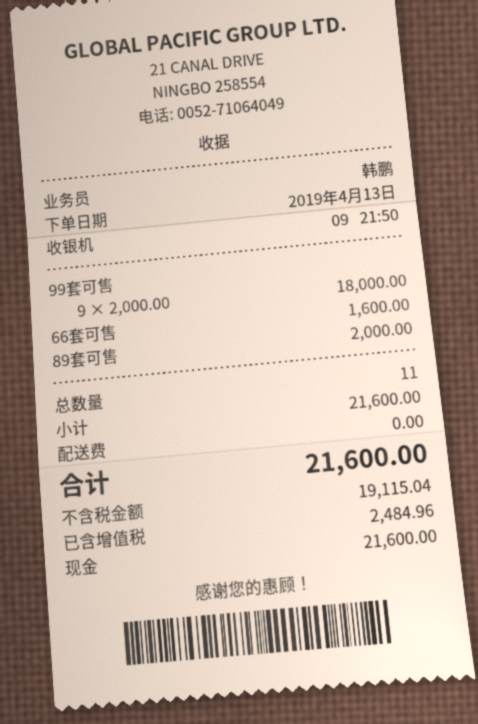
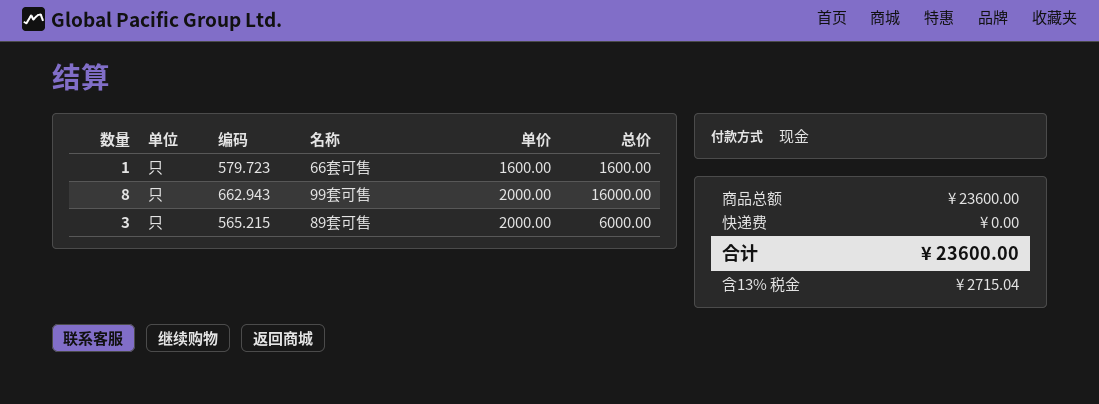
99套可售: 9 x 2000.00 = 18000.00 -> 8 x 2000.00 = 16000.00
89套可售: 1 x 2000.00 = 2000.00 -> 3 x 2000.00 = 6000.00
subtotal: 21600.00 -> 23600.00
tax: 2484.96 -> 2715.04
total: 21600.00 -> 23600.00

